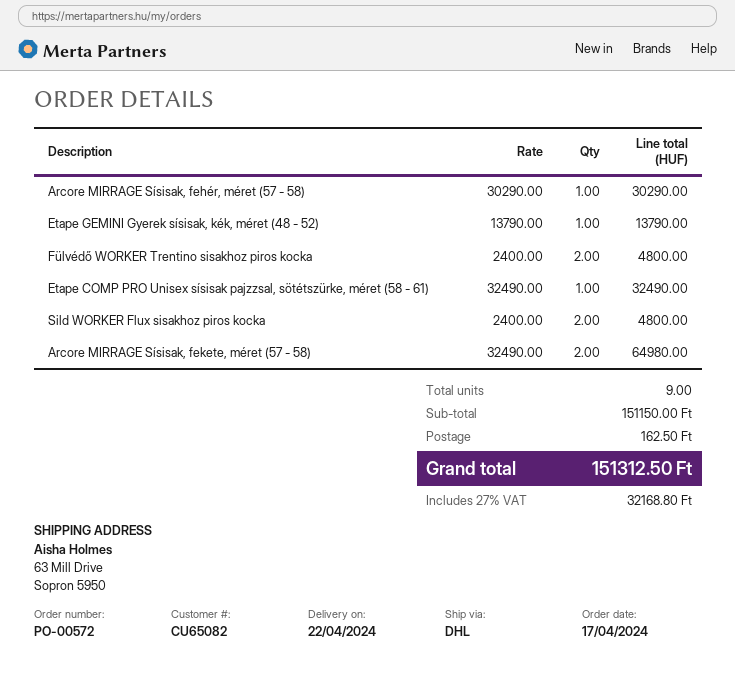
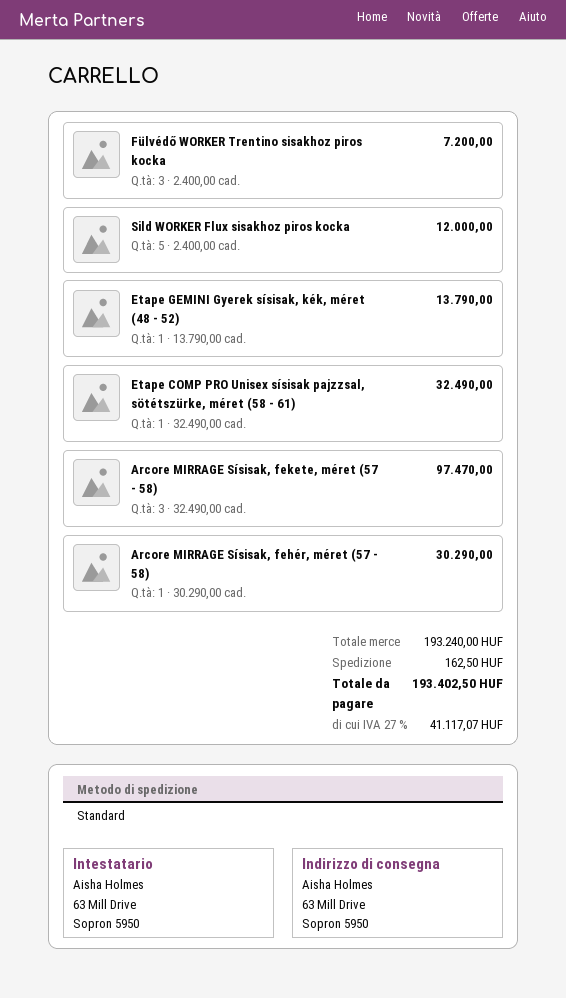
shipping method: DHL -> standard
Fülvédő WORKER Trentino sisakhoz piros kocka: 2 x 2400.00 = 4800.00 -> 3 x 2400.00 = 7200.00
Sild WORKER Flux sisakhoz piros kocka: 2 x 2400.00 = 4800.00 -> 5 x 2400.00 = 12000.00
Arcore MIRRAGE Sísisak, fekete, méret (57 - 58): 2 x 32490.00 = 64980.00 -> 3 x 32490.00 = 97470.00
subtotal: 151150.00 -> 193240.00
tax: 27% = 32168.80 -> 27% = 41117.07
total: 151312.50 -> 193402.50

